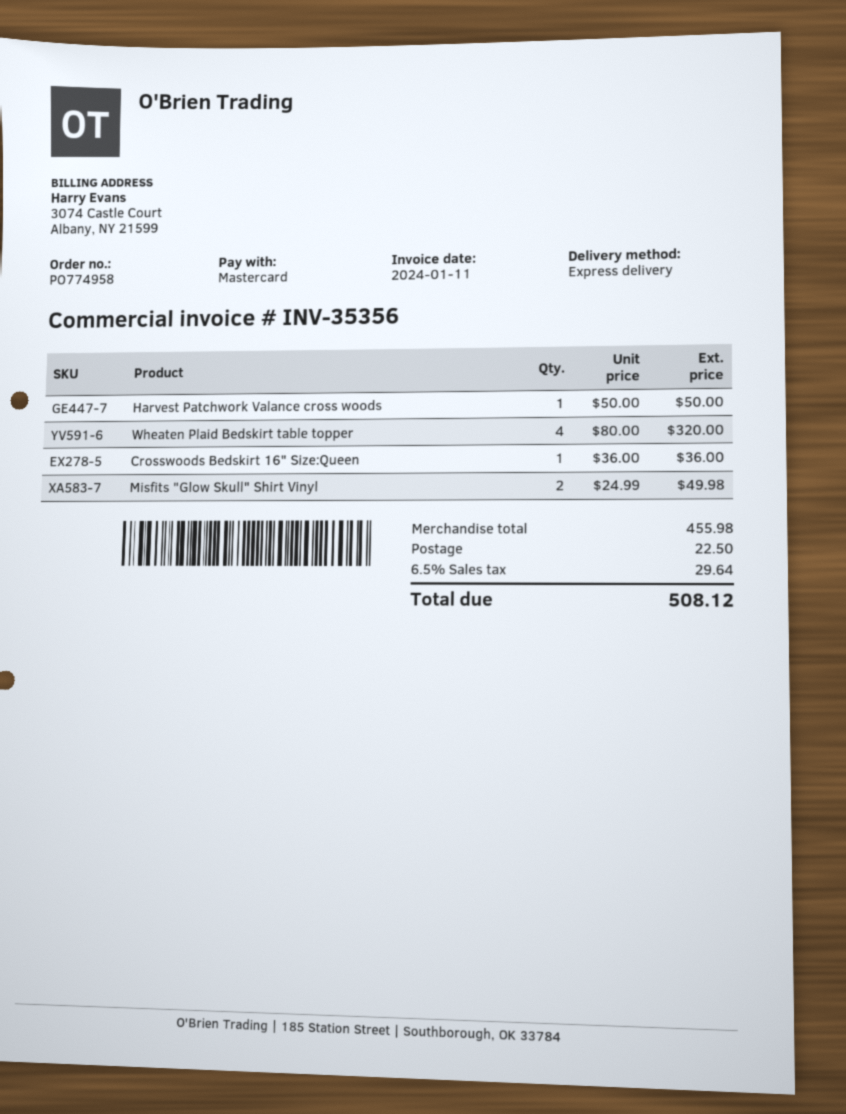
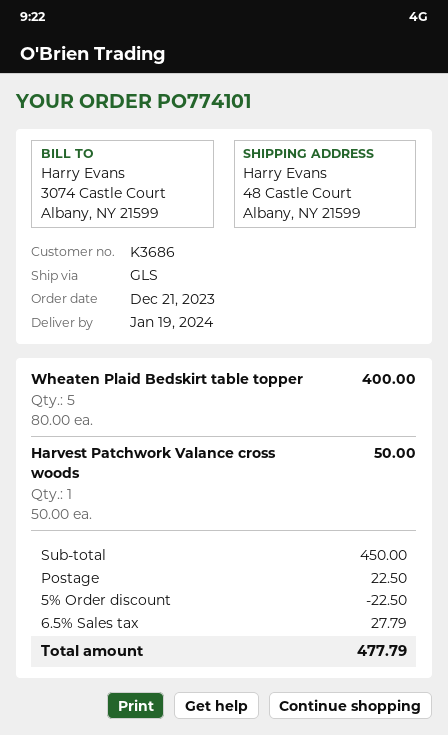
order number: PO774958 -> PO774101
shipping method: express -> GLS
Wheaten Plaid Bedskirt table topper: 4 x 80.00 = 320.00 -> 5 x 80.00 = 400.00
Crosswoods Bedskirt 16" Size:Queen: 1 x 36.00 = 36.00 -> none
Misfits "Glow Skull" Shirt Vinyl: 2 x 24.99 = 49.98 -> none
subtotal: 455.98 -> 450.00
discount: none -> 5% = 22.50
tax: 6.5% = 29.64 -> 6.5% = 27.79
total: 508.12 -> 477.79

